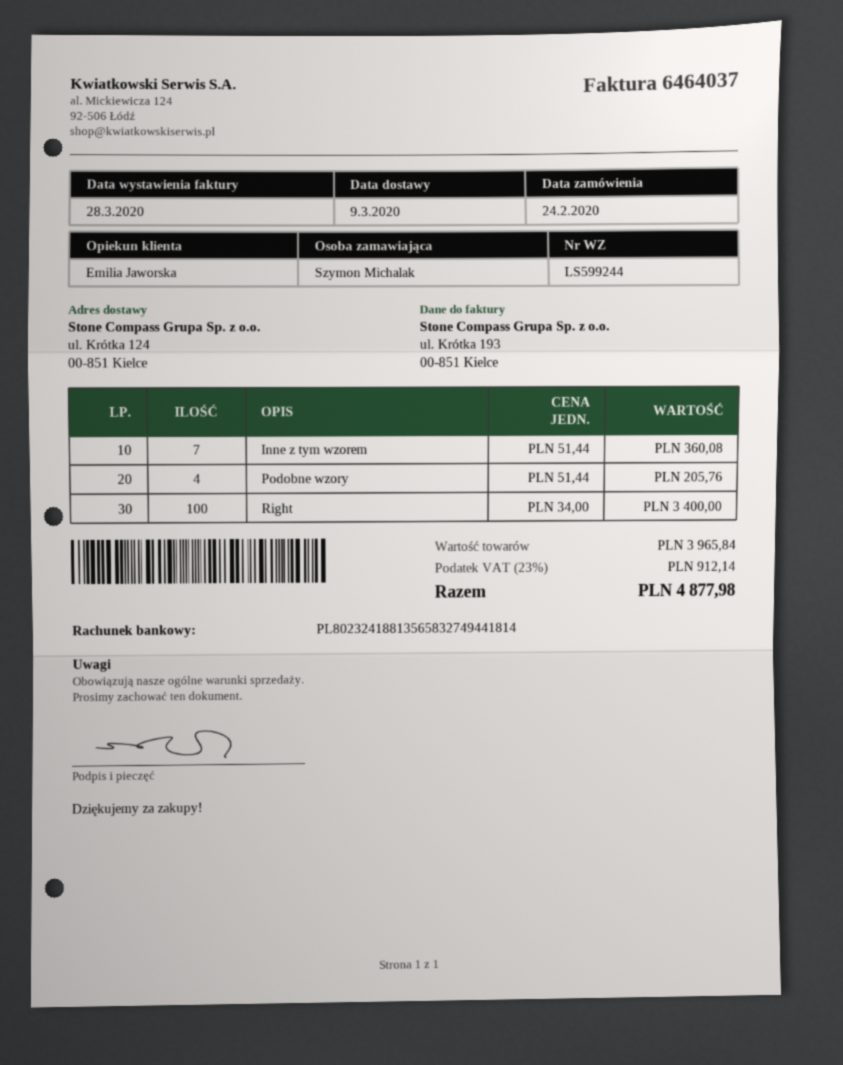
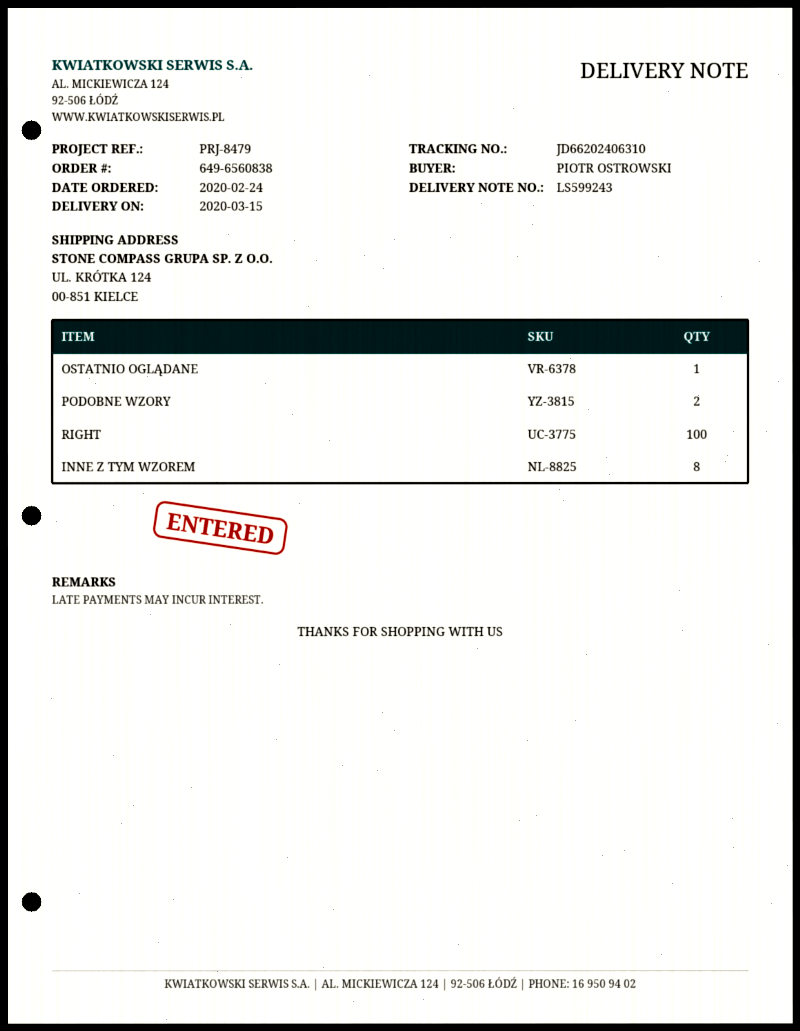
delivery note number: LS599244 -> LS599243
delivery date: 2020-03-09 -> 2020-03-15
ordered by: Szymon Michalak -> PIOTR OSTROWSKI
Inne z tym wzorem: 7 -> 8
Podobne wzory: 4 -> 2
OSTATNIO OGLĄDANE: none -> 1

